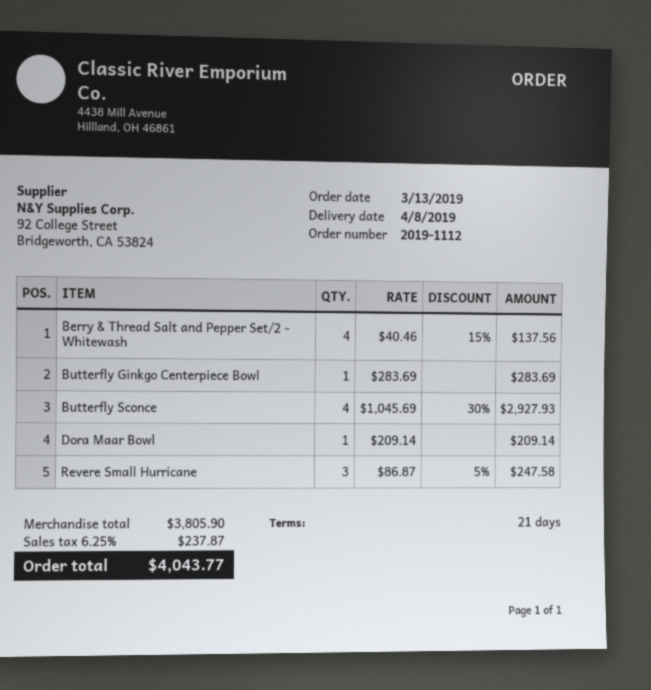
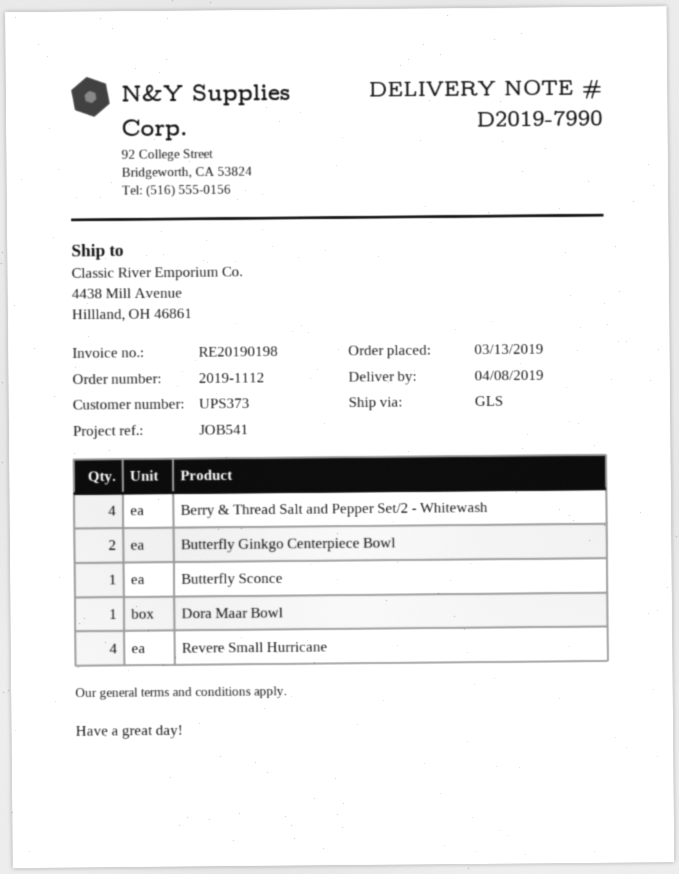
Butterfly Ginkgo Centerpiece Bowl: 1 -> 2
Butterfly Sconce: 4 -> 1
Revere Small Hurricane: 3 -> 4

